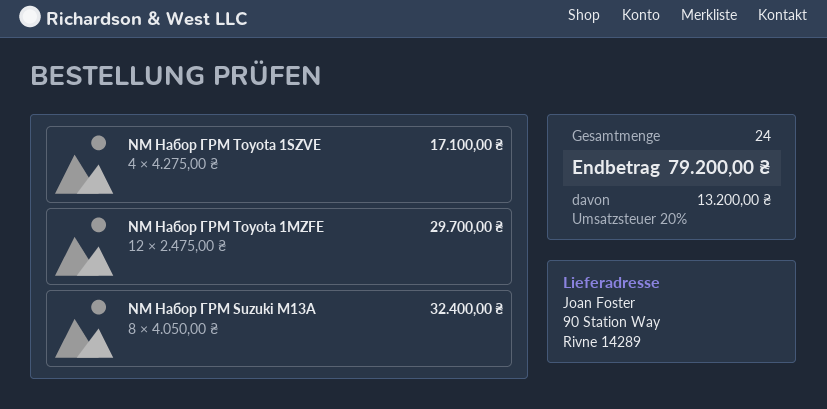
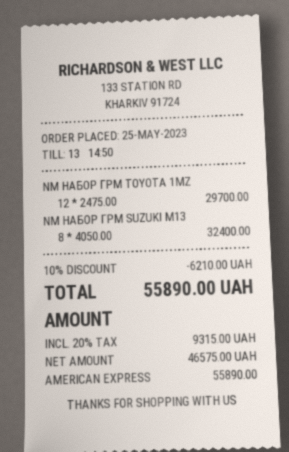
NM Набор ГРМ Toyota 1SZVE: 4 x 4275.00 = 17100.00 -> none
discount: none -> 10% = 6210.00
tax: 20% = 13200.00 -> 20% = 9315.00
total: 79200.00 -> 55890.00

